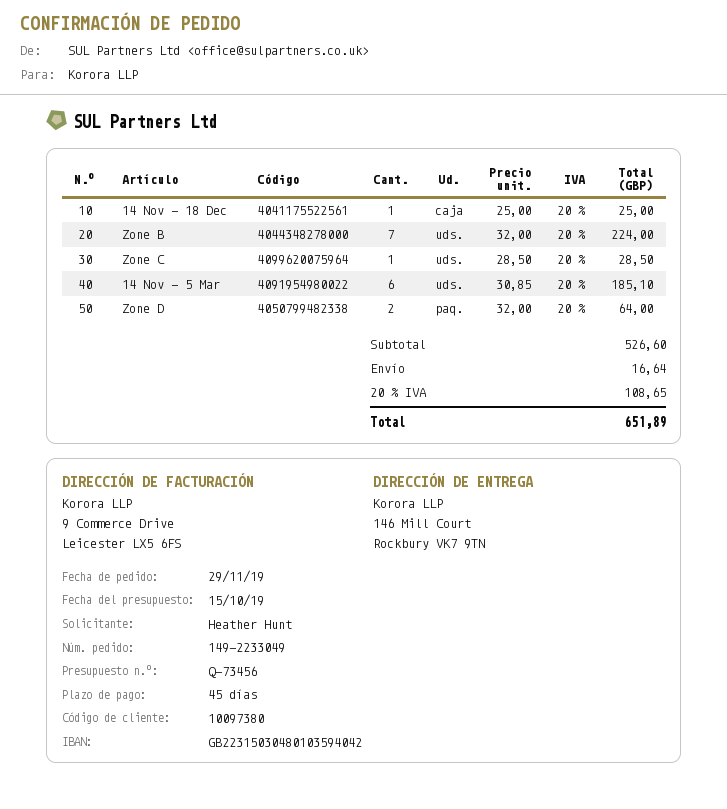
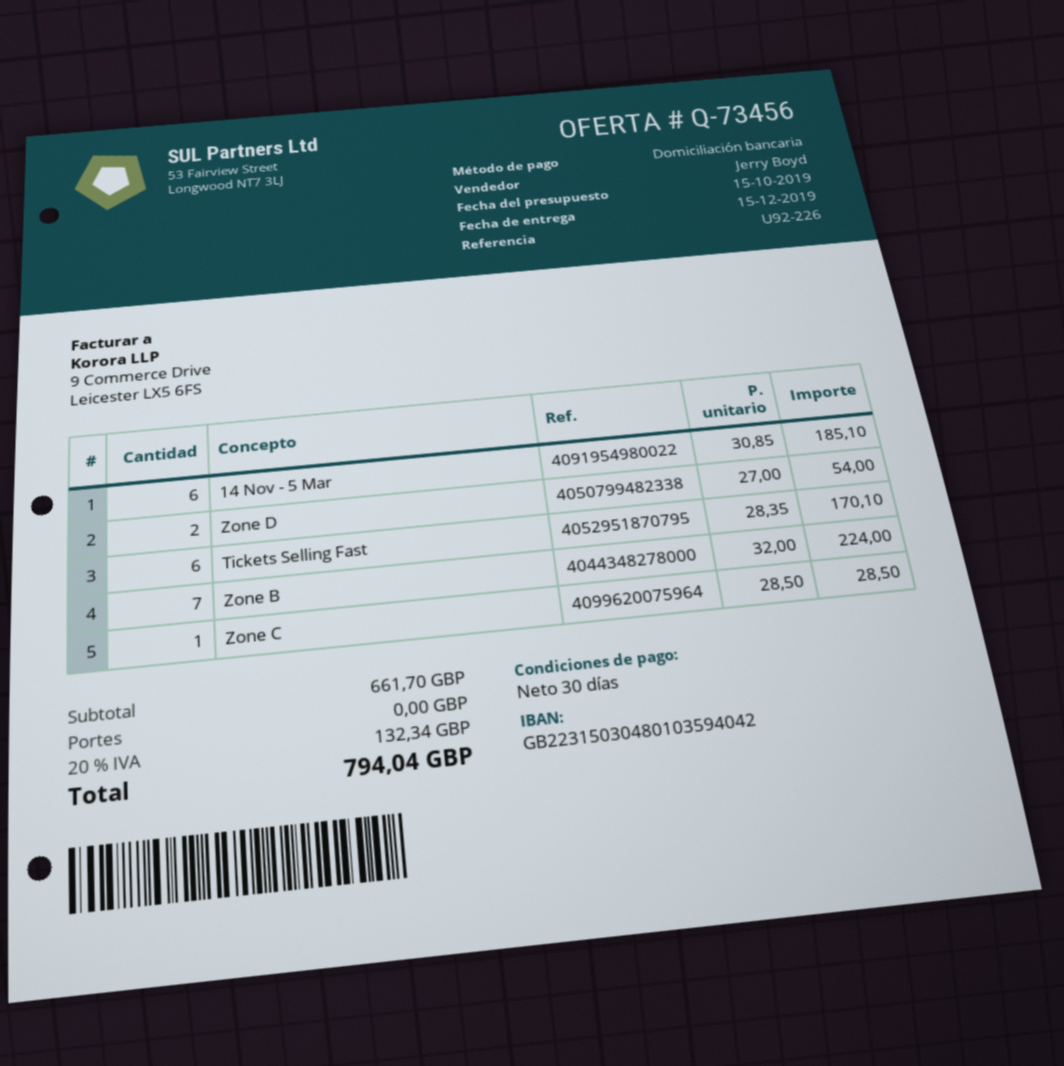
payment terms: 45 days -> 30 days
14 Nov - 18 Dec: 1 x 25.00 = 25.00 -> none
Zone D: 2 x 32.00 = 64.00 -> 2 x 27.00 = 54.00
Tickets Selling Fast: none -> 6 x 28.35 = 170.10
subtotal: 526.60 -> 661.70
shipping: 16.64 -> 0.00
tax: 20% = 108.65 -> 20% = 132.34
total: 651.89 -> 794.04

